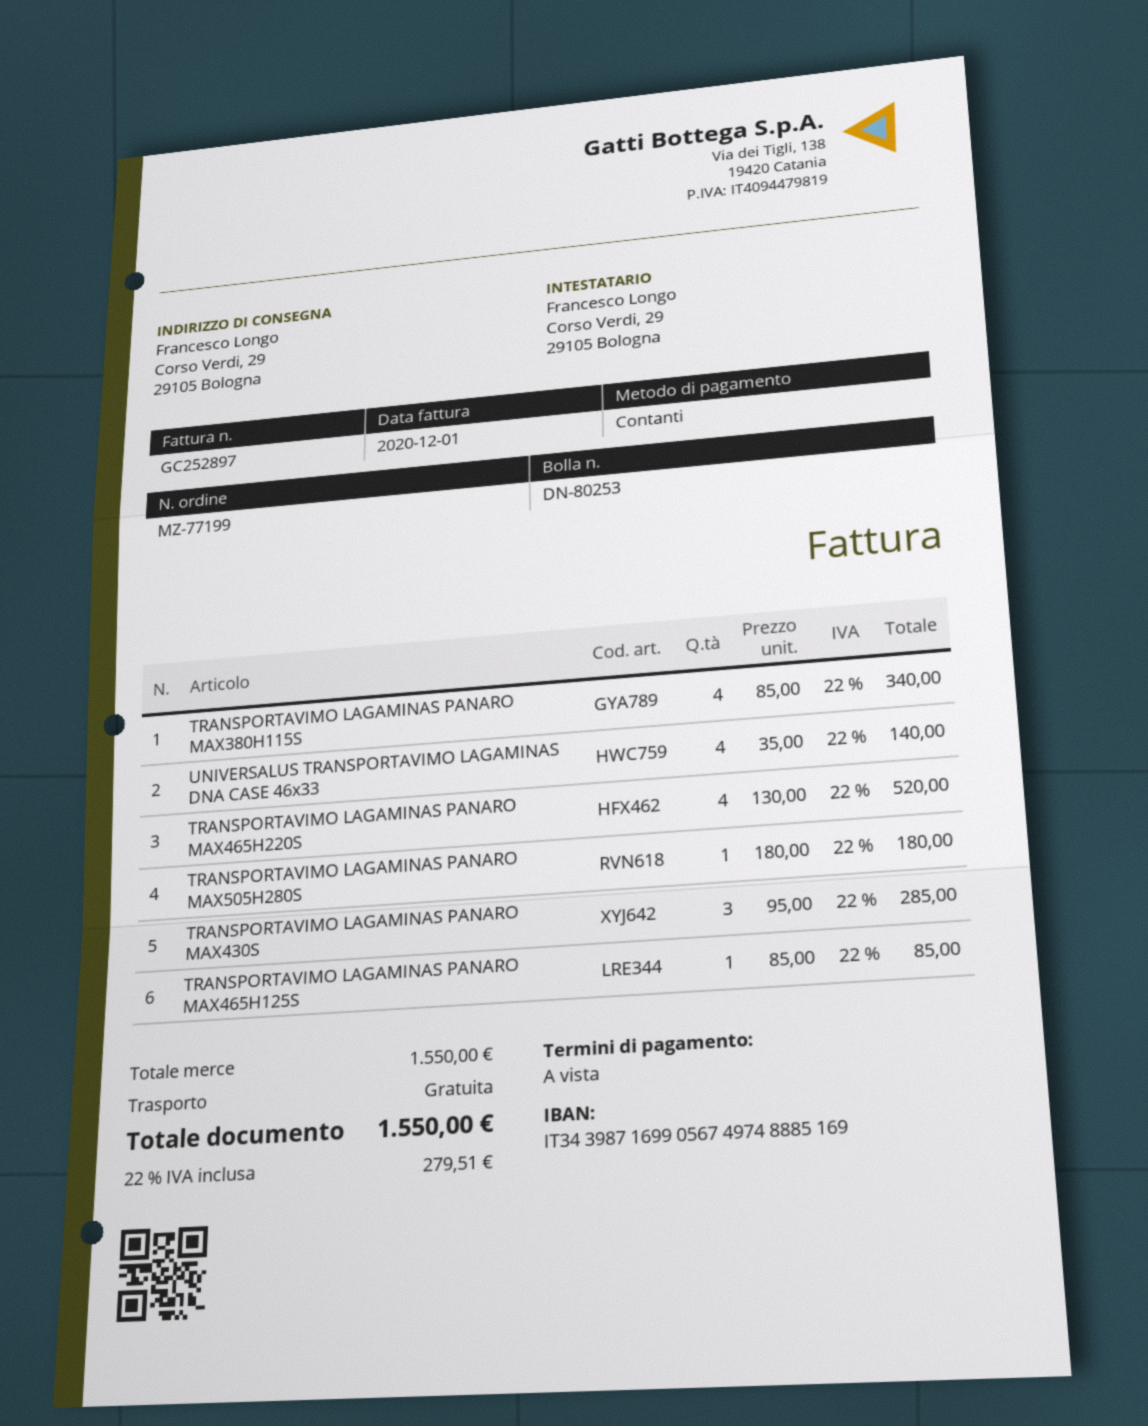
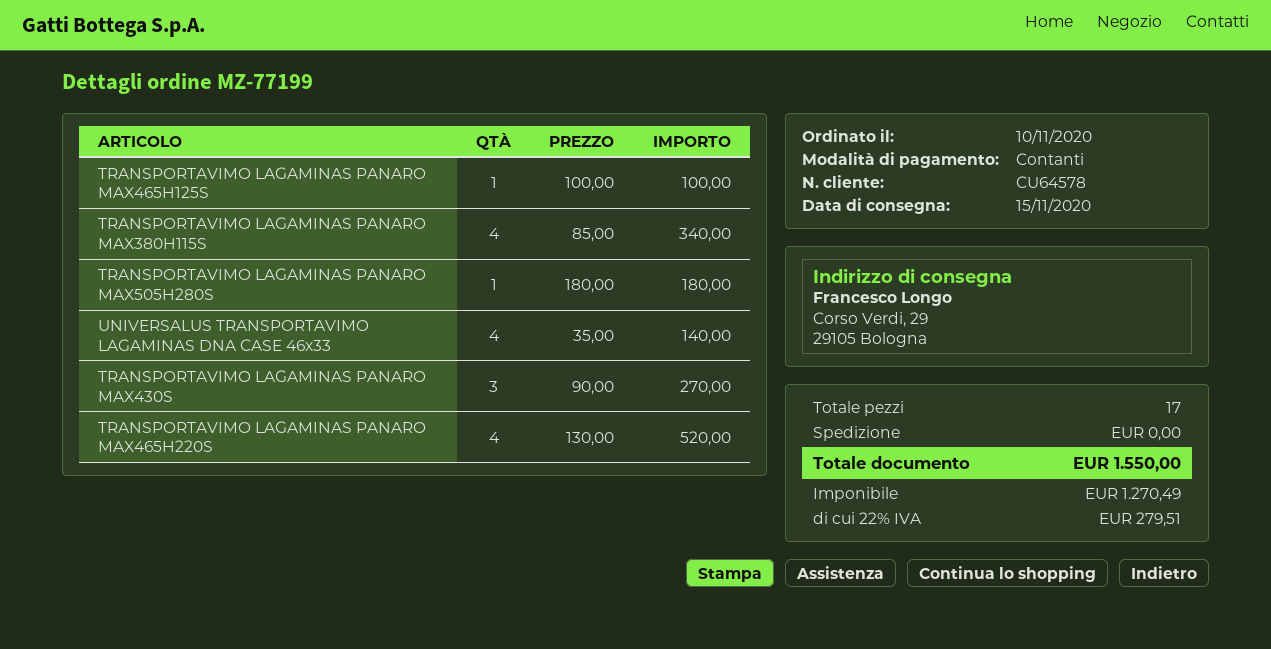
TRANSPORTAVIMO LAGAMINAS PANARO MAX430S: 3 x 95.00 = 285.00 -> 3 x 90.00 = 270.00
TRANSPORTAVIMO LAGAMINAS PANARO MAX465H125S: 1 x 85.00 = 85.00 -> 1 x 100.00 = 100.00

